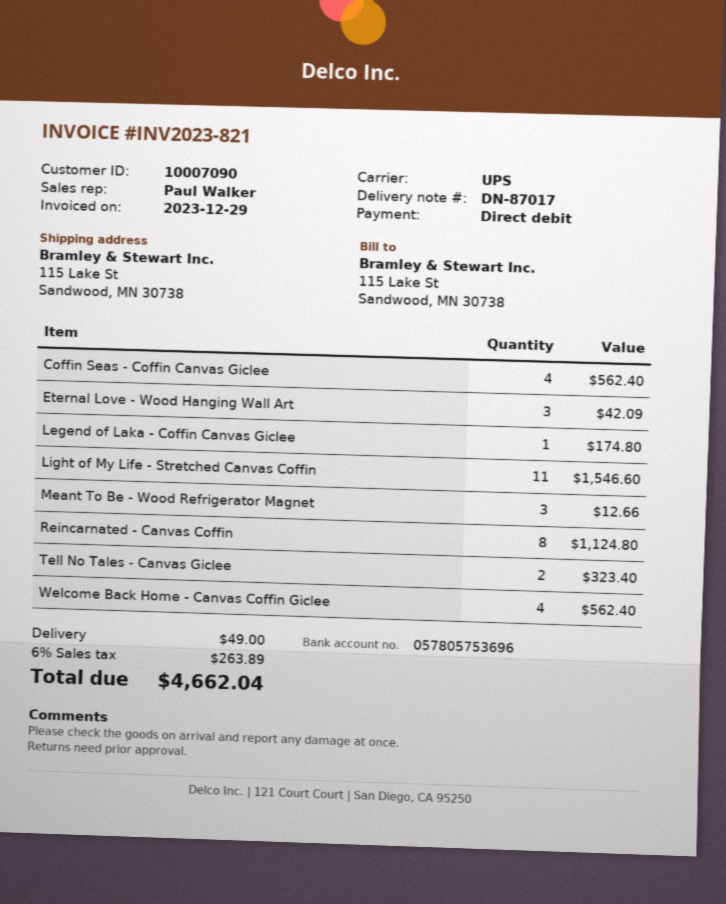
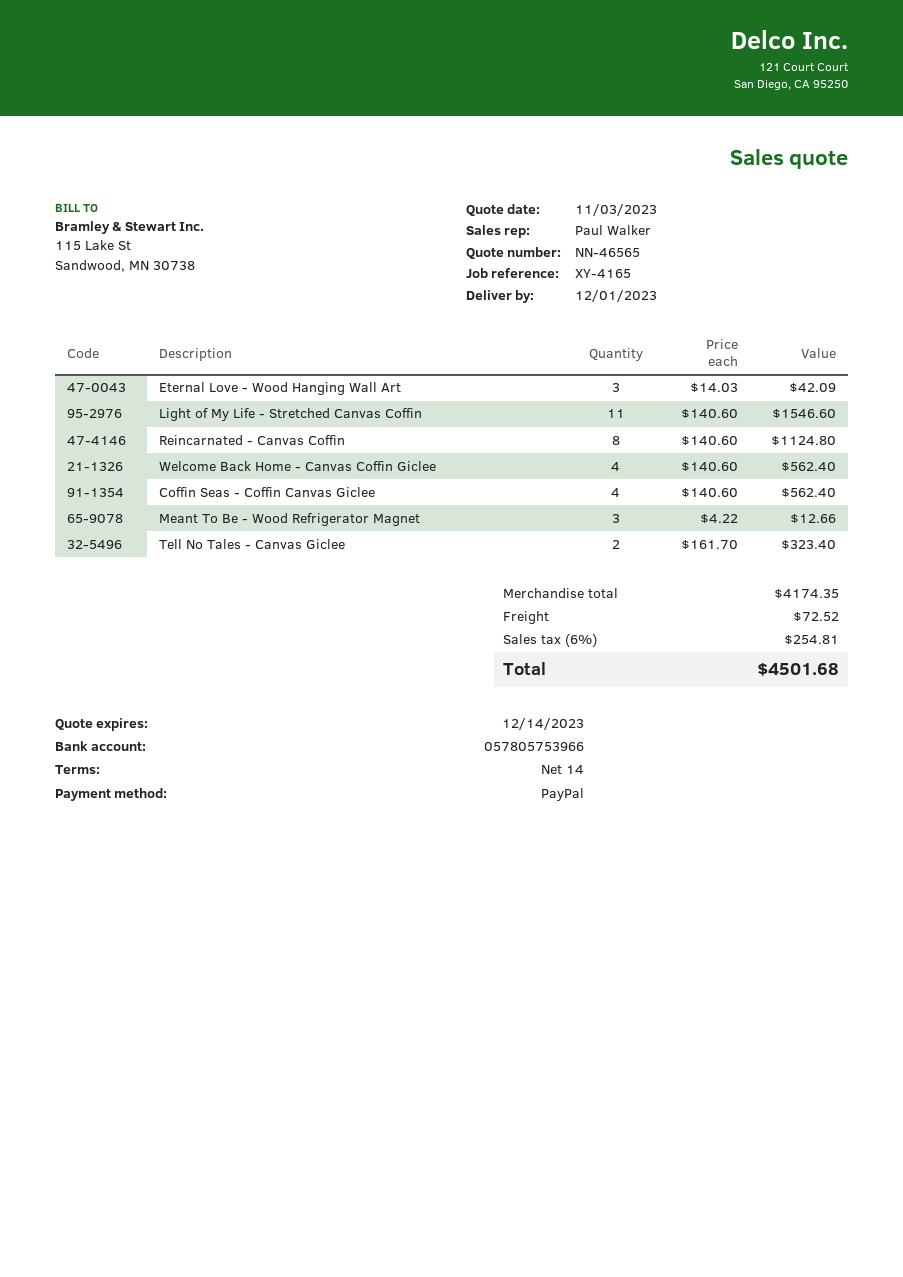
payment method: direct debit -> PayPal
bank account: 057805753696 -> 057805753966
Legend of Laka - Coffin Canvas Giclee: 1 for 174.80 -> none
shipping: 49.00 -> 72.52
tax: 6% = 263.89 -> 6% = 254.81
total: 4662.04 -> 4501.68

